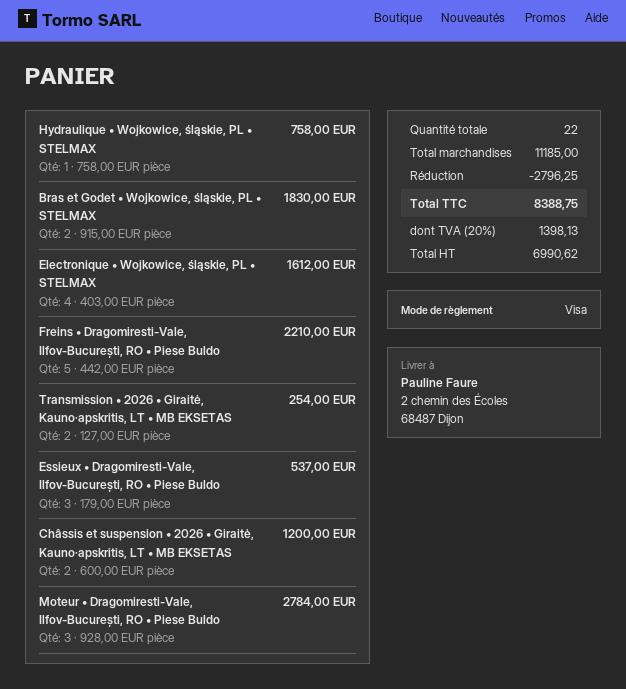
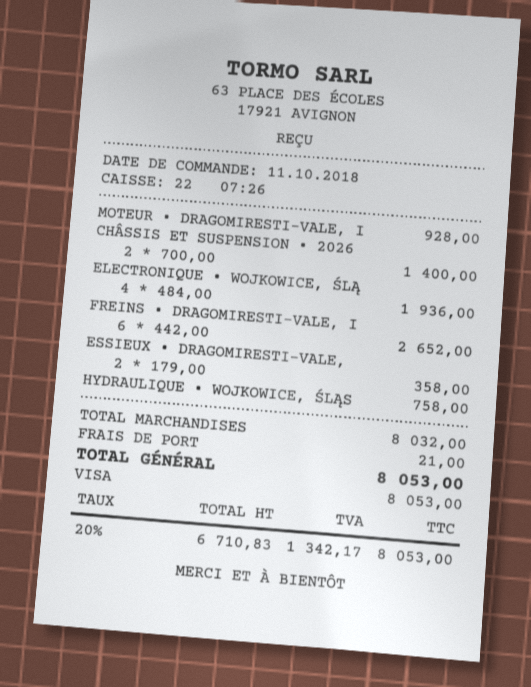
Bras et Godet • Wojkowice, śląskie, PL • STELMAX: 2 x 915.00 = 1830.00 -> none
Electronique • Wojkowice, śląskie, PL • STELMAX: 4 x 403.00 = 1612.00 -> 4 x 484.00 = 1936.00
Freins • Dragomiresti-Vale, Ilfov-București, RO • Piese Buldo: 5 x 442.00 = 2210.00 -> 6 x 442.00 = 2652.00
Transmission • 2026 • Giraitė, Kauno·apskritis, LT • MB EKSETAS: 2 x 127.00 = 254.00 -> none
Essieux • Dragomiresti-Vale, Ilfov-București, RO • Piese Buldo: 3 x 179.00 = 537.00 -> 2 x 179.00 = 358.00
Châssis et suspension • 2026 • Giraitė, Kauno·apskritis, LT • MB EKSETAS: 2 x 600.00 = 1200.00 -> 2 x 700.00 = 1400.00
Moteur • Dragomiresti-Vale, Ilfov-București, RO • Piese Buldo: 3 x 928.00 = 2784.00 -> 1 x 928.00 = 928.00
subtotal: 11185.00 -> 8032.00
discount: 2796.25 -> none
shipping: none -> 21.00
net: 6990.62 -> 6710.83
tax: 20% = 1398.13 -> 20% = 1342.17
total: 8388.75 -> 8053.00

